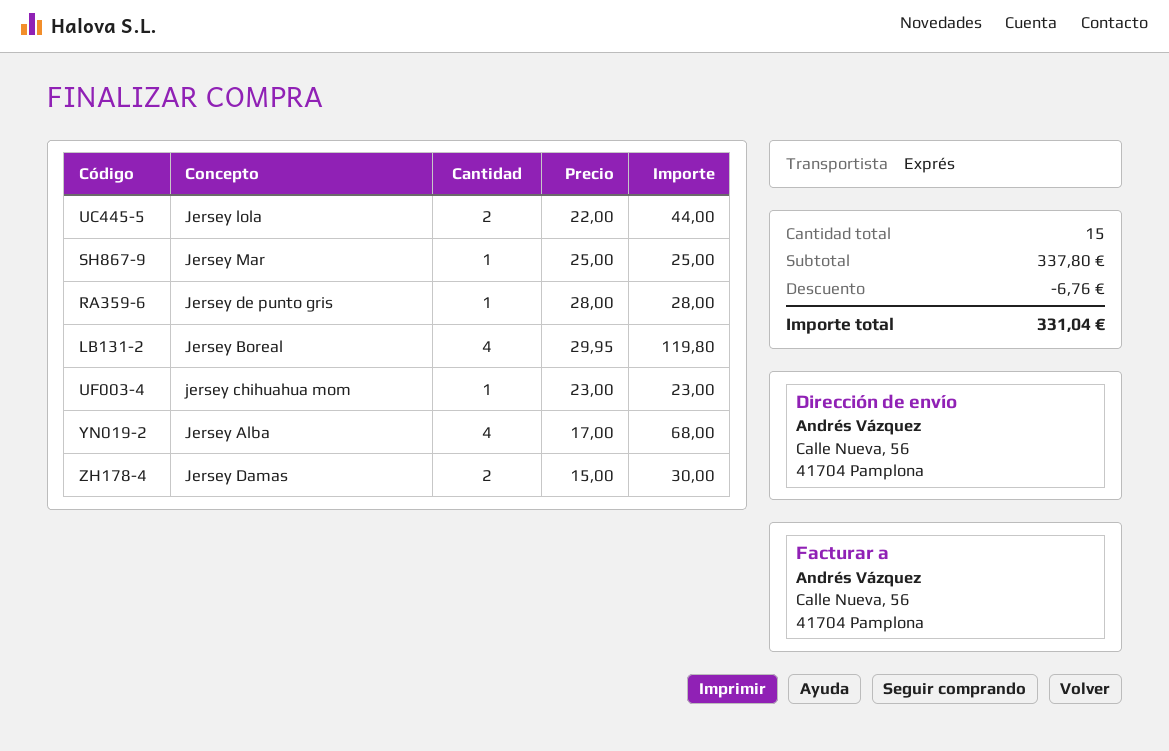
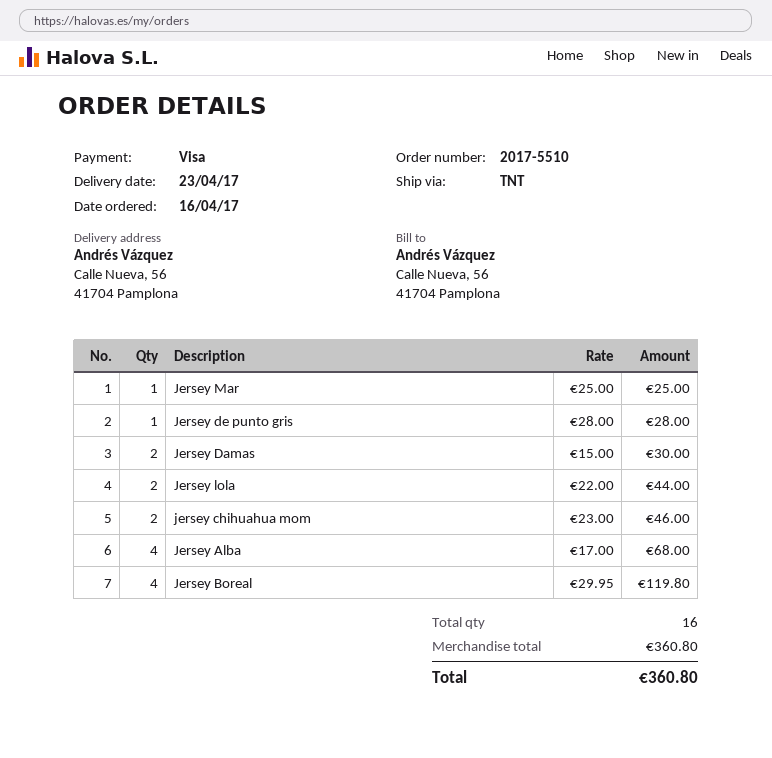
shipping method: express -> TNT
jersey chihuahua mom: 1 x 23.00 = 23.00 -> 2 x 23.00 = 46.00
total quantity: 15 -> 16
subtotal: 337.80 -> 360.80
discount: 6.76 -> none
total: 331.04 -> 360.80

